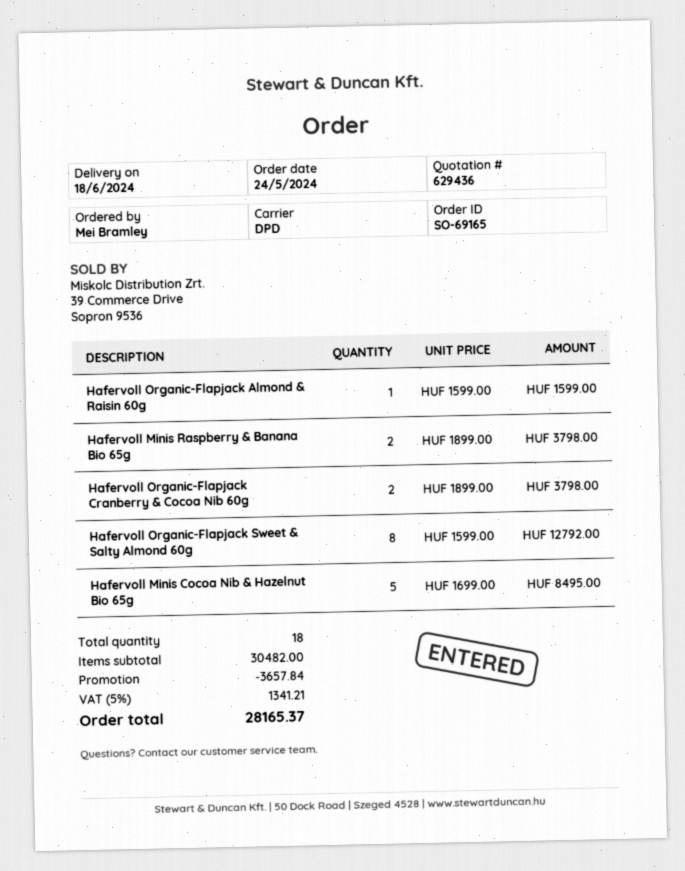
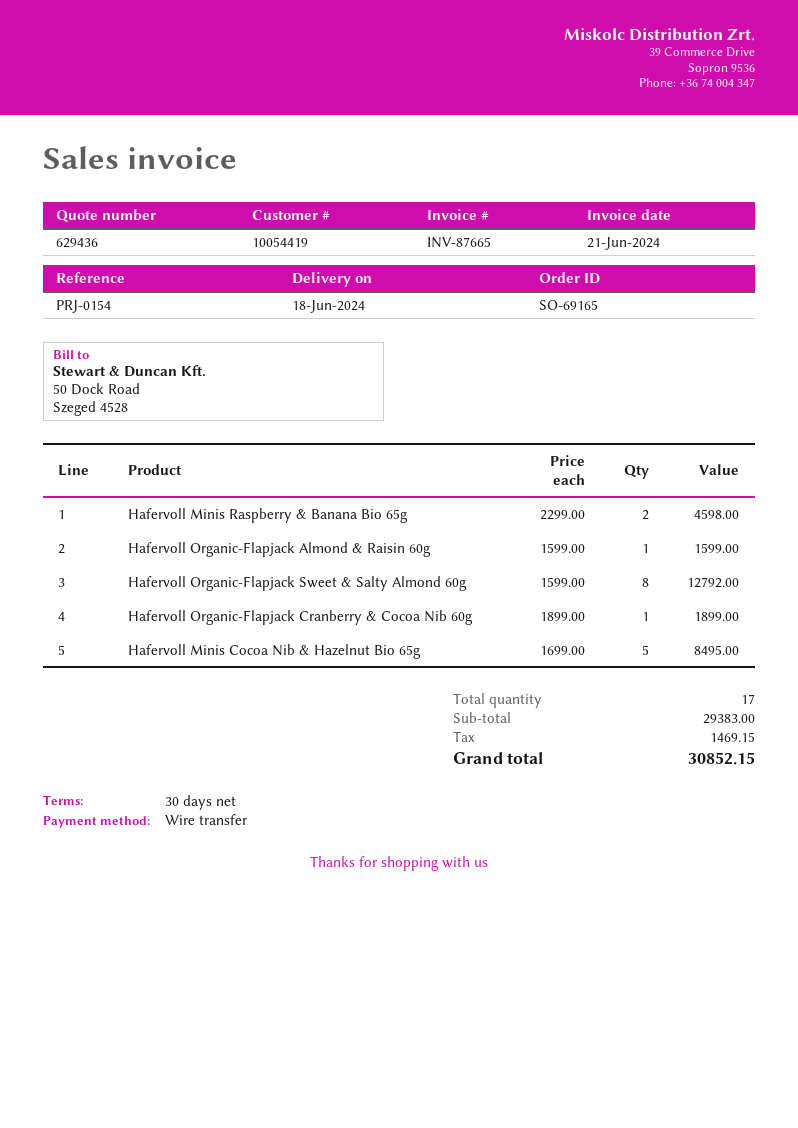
Hafervoll Minis Raspberry & Banana Bio 65g: 2 x 1899.00 = 3798.00 -> 2 x 2299.00 = 4598.00
Hafervoll Organic-Flapjack Cranberry & Cocoa Nib 60g: 2 x 1899.00 = 3798.00 -> 1 x 1899.00 = 1899.00
total quantity: 18 -> 17
subtotal: 30482.00 -> 29383.00
discount: 3657.84 -> none
tax: 1341.21 -> 1469.15
total: 28165.37 -> 30852.15

